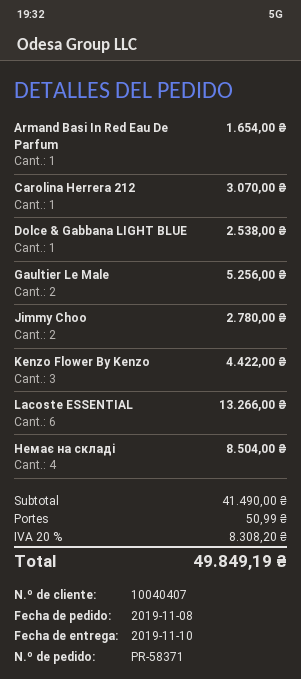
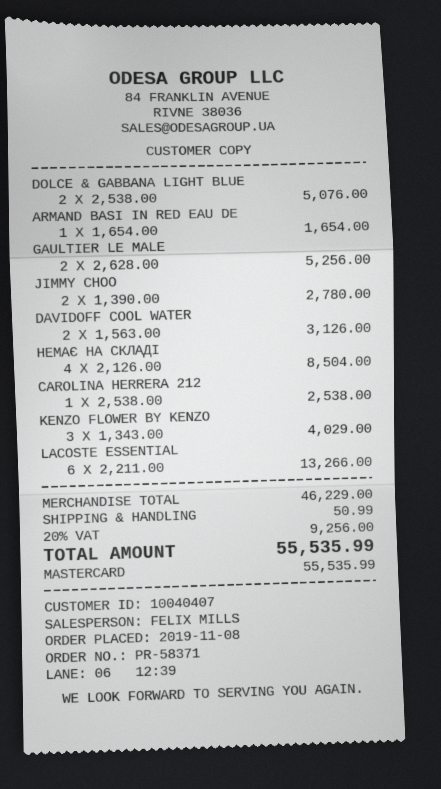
Carolina Herrera 212: 1 for 3070.00 -> 1 for 2538.00
Dolce & Gabbana LIGHT BLUE: 1 for 2538.00 -> 2 for 5076.00
Kenzo Flower By Kenzo: 3 for 4422.00 -> 3 for 4029.00
DAVIDOFF COOL WATER: none -> 2 for 3126.00
subtotal: 41490.00 -> 46229.00
tax: 20% = 8308.20 -> 20% = 9256.00
total: 49849.19 -> 55535.99

